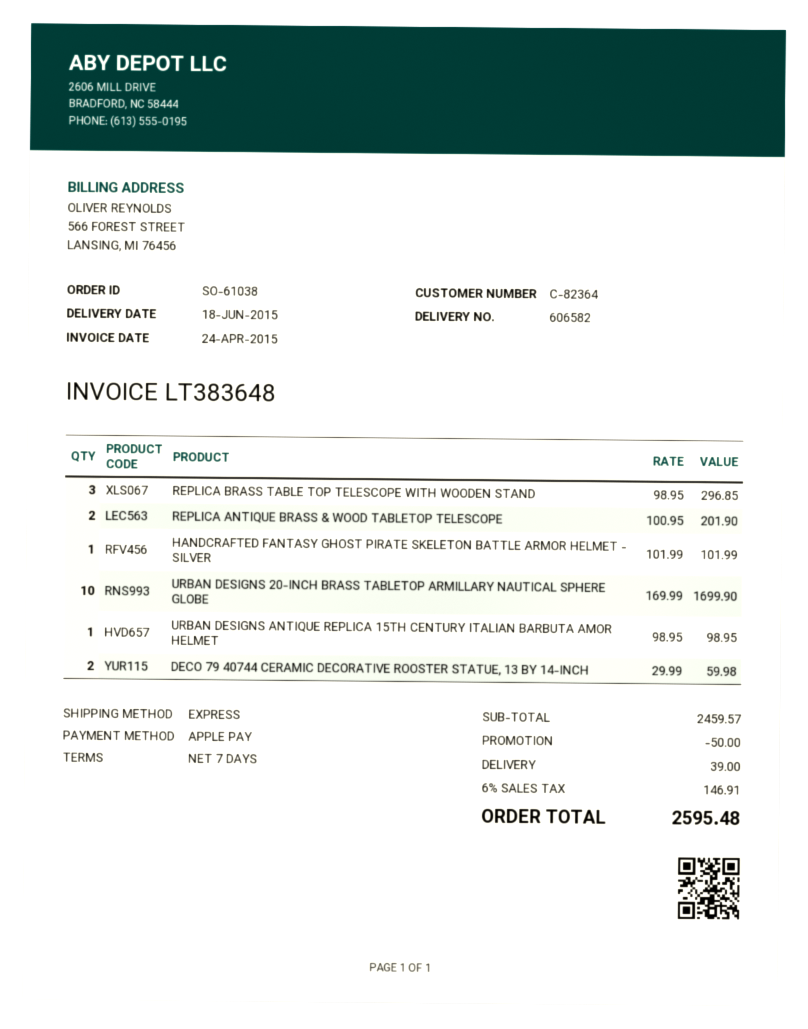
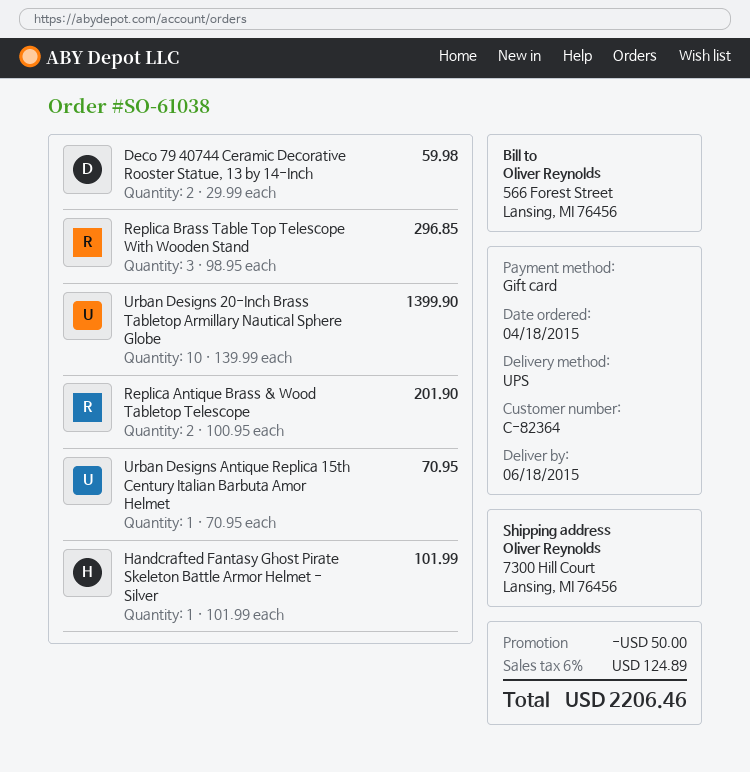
payment method: Apple Pay -> gift card
shipping method: express -> UPS
URBAN DESIGNS 20-INCH BRASS TABLETOP ARMILLARY NAUTICAL SPHERE GLOBE: 10 x 169.99 = 1699.90 -> 10 x 139.99 = 1399.90
URBAN DESIGNS ANTIQUE REPLICA 15TH CENTURY ITALIAN BARBUTA AMOR HELMET: 1 x 98.95 = 98.95 -> 1 x 70.95 = 70.95
shipping: 39.00 -> none
tax: 6% = 146.91 -> 6% = 124.89
total: 2595.48 -> 2206.46

